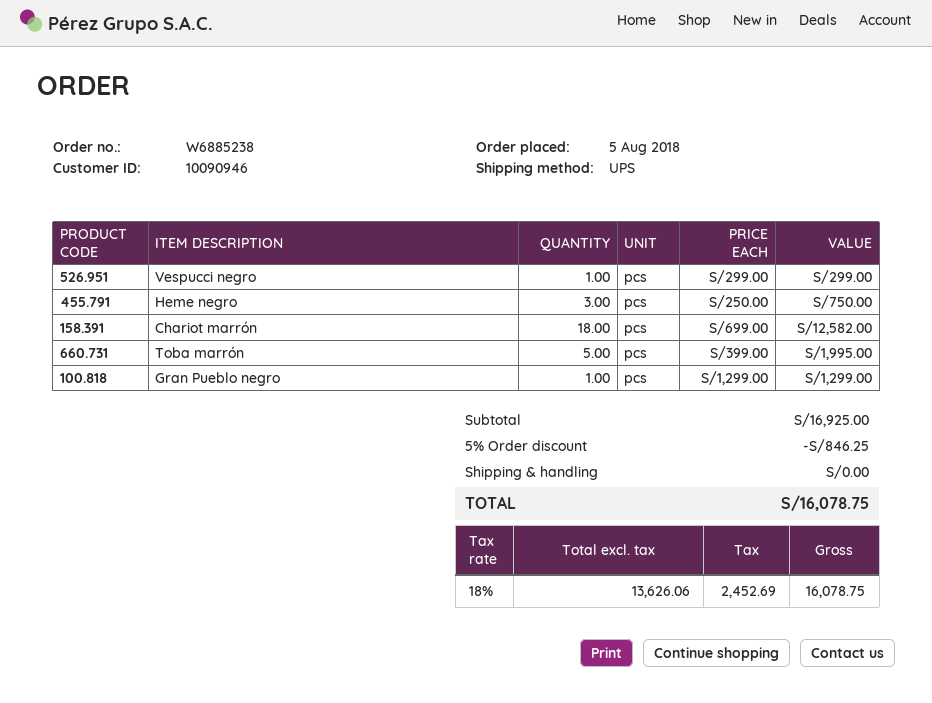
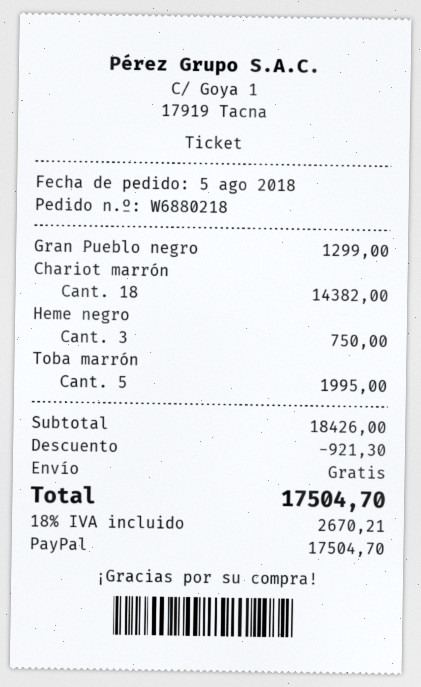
order number: W6885238 -> W6880218
Vespucci negro: 1 for 299.00 -> none
Chariot marrón: 18 for 12582.00 -> 18 for 14382.00
subtotal: 16925.00 -> 18426.00
discount: 846.25 -> 921.30
tax: 18% = 2452.69 -> 18% = 2670.21
total: 16078.75 -> 17504.70

